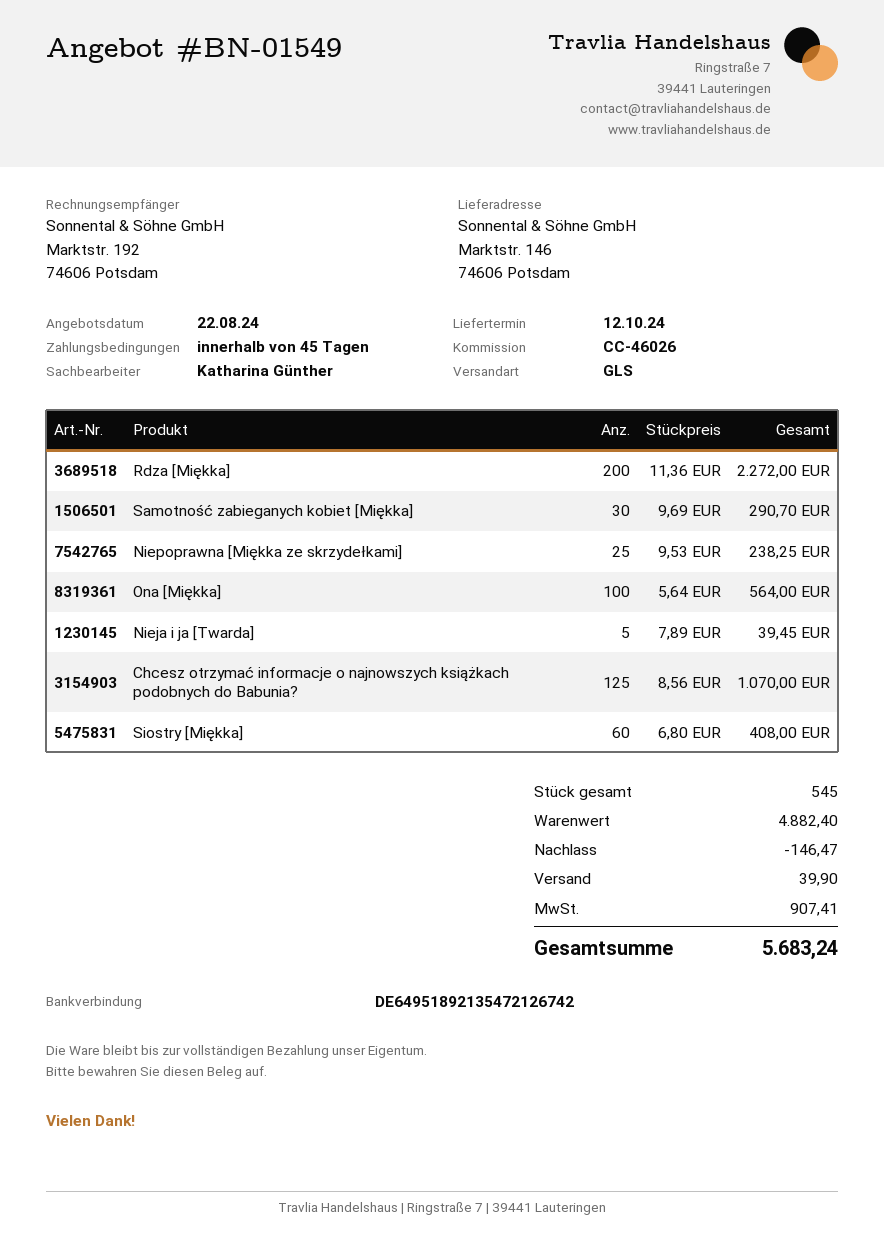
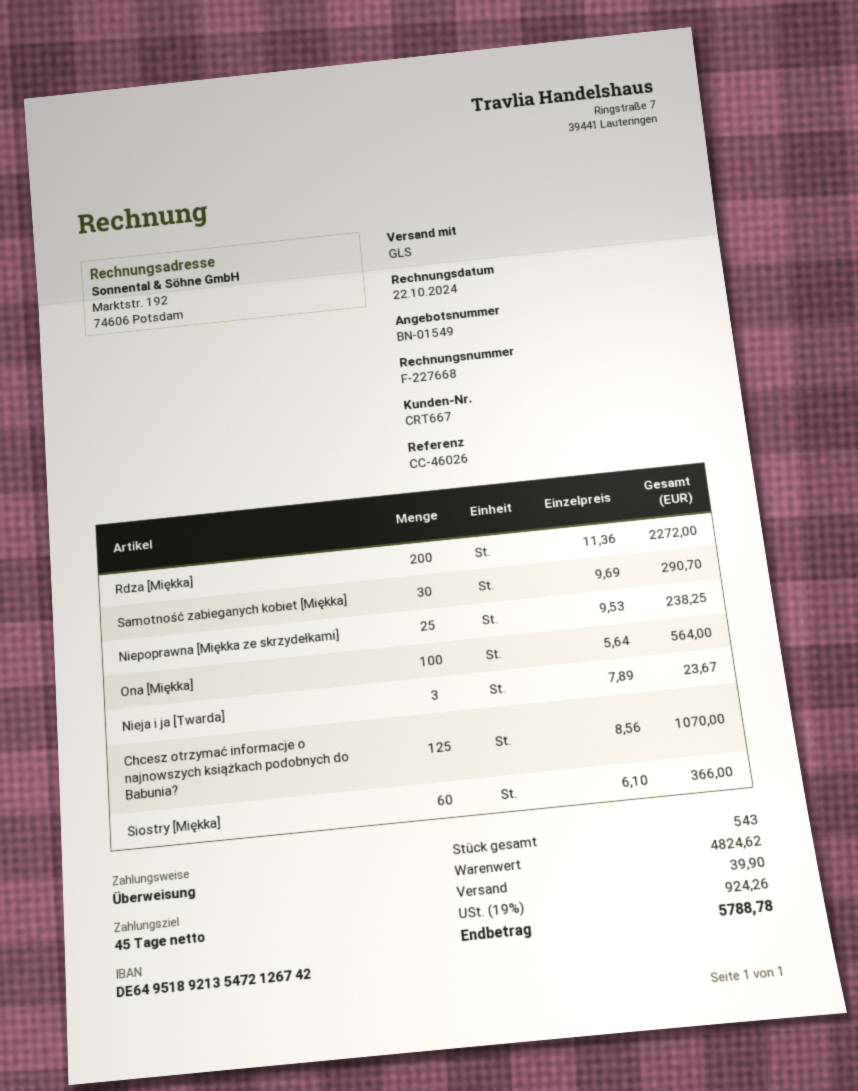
Nieja i ja [Twarda]: 5 x 7.89 = 39.45 -> 3 x 7.89 = 23.67
Siostry [Miękka]: 60 x 6.80 = 408.00 -> 60 x 6.10 = 366.00
total quantity: 545 -> 543
subtotal: 4882.40 -> 4824.62
discount: 146.47 -> none
tax: 907.41 -> 924.26
total: 5683.24 -> 5788.78

